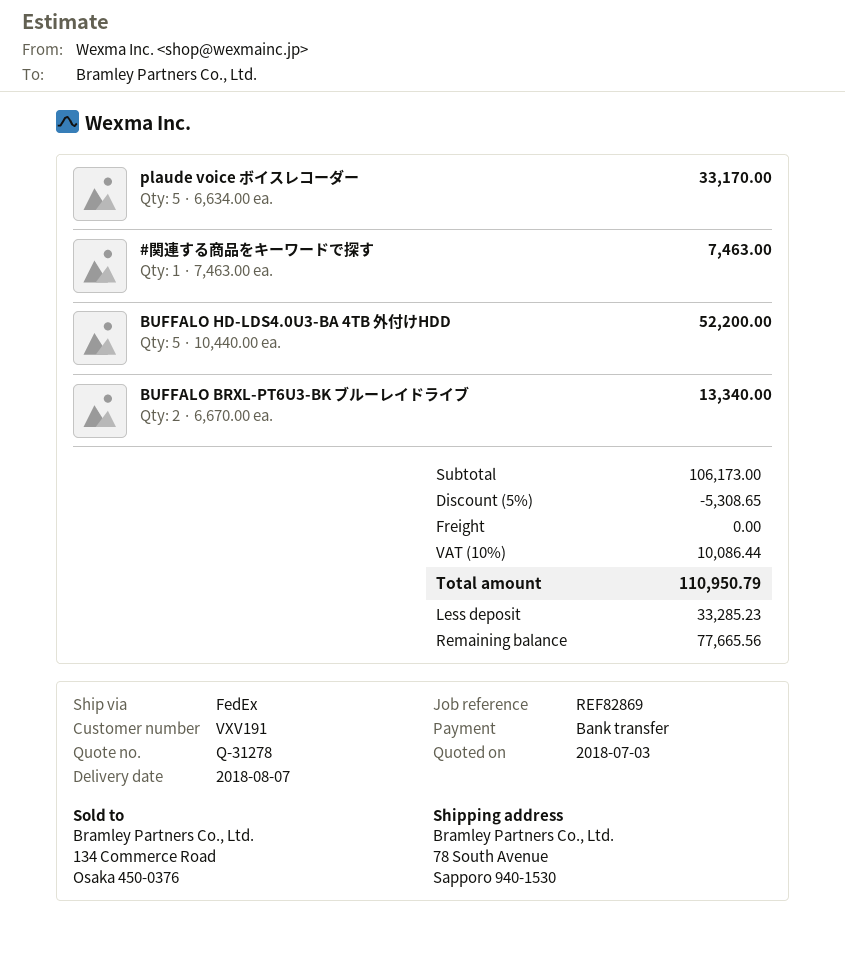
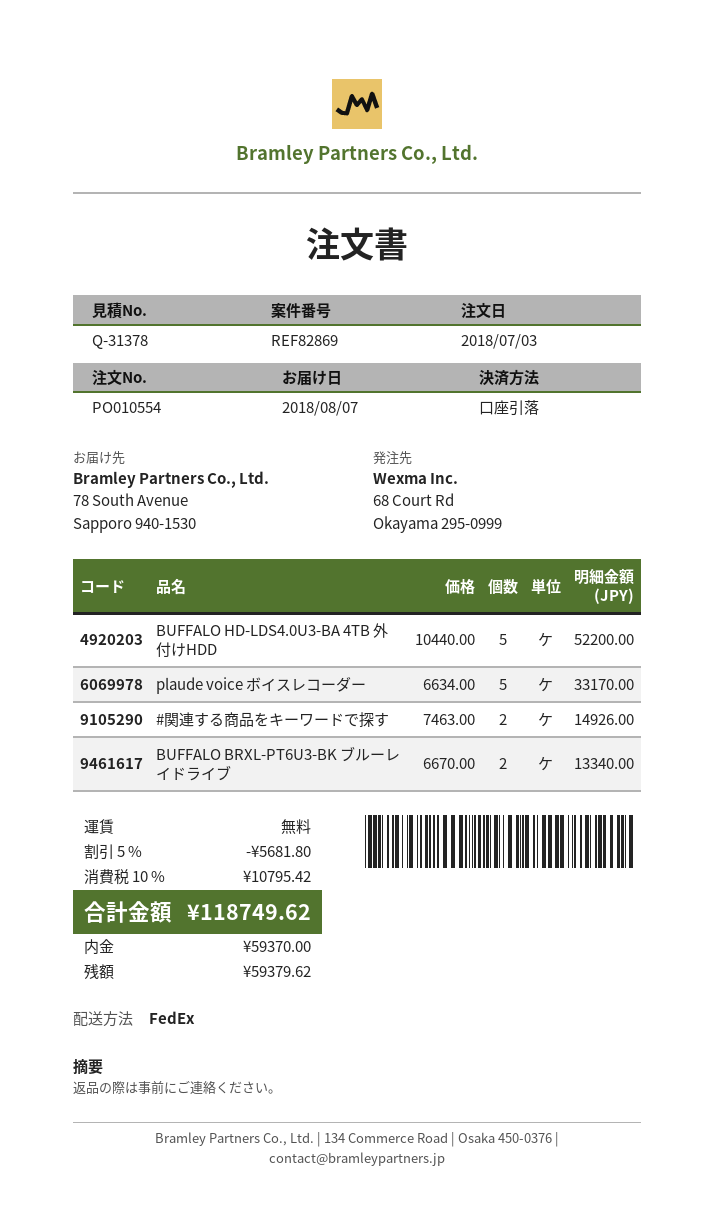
quote number: Q-31278 -> Q-31378
payment method: bank transfer -> direct debit
#関連する商品をキーワードで探す: 1 x 7463.00 = 7463.00 -> 2 x 7463.00 = 14926.00
discount: 5% = 5308.65 -> 5% = 5681.80
tax: 10% = 10086.44 -> 10% = 10795.42
total: 110950.79 -> 118749.62
deposit: 33285.23 -> 59370.00
balance: 77665.56 -> 59379.62

